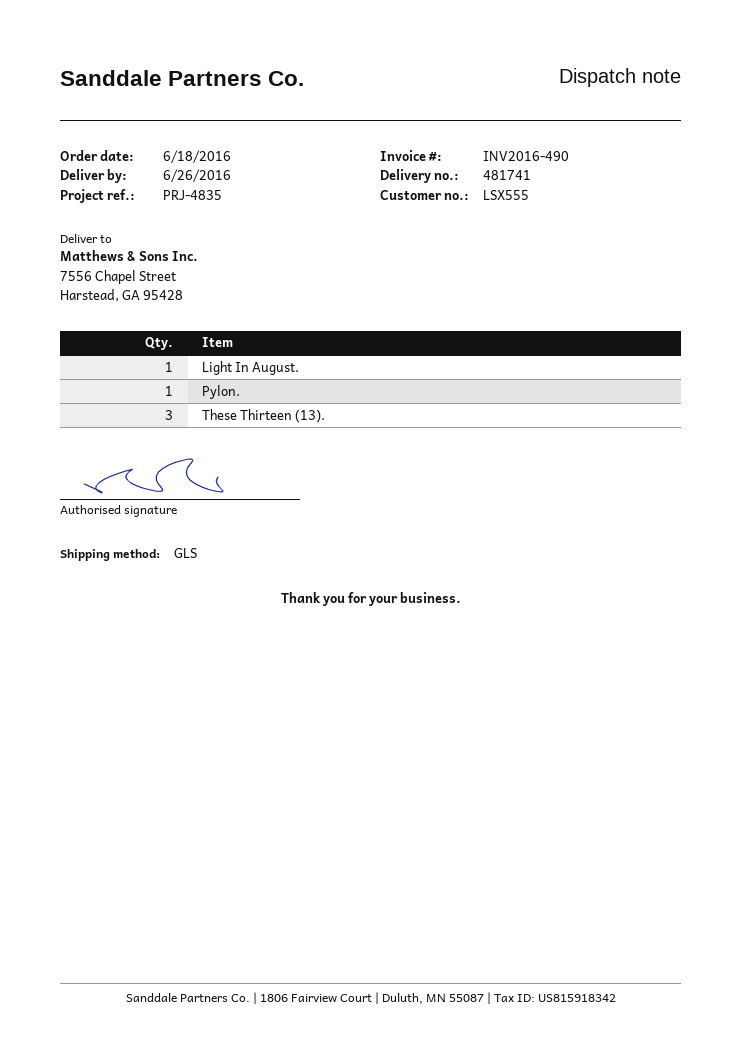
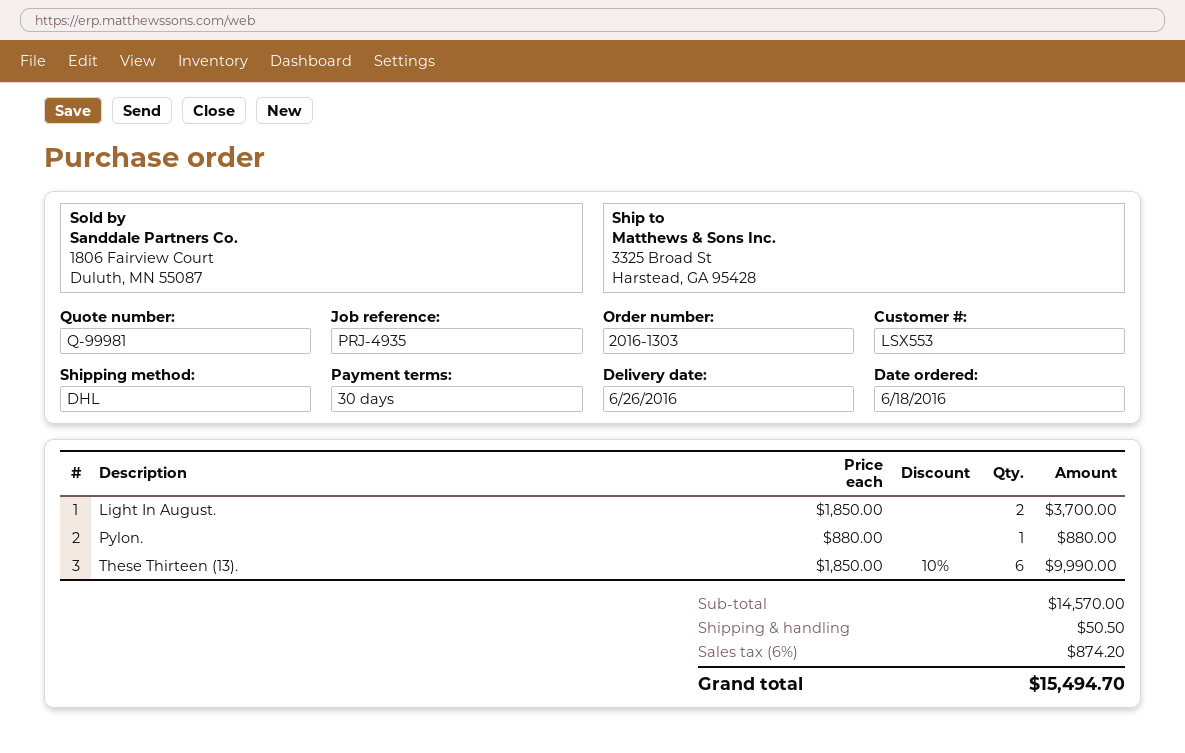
customer number: LSX555 -> LSX553
reference: PRJ-4835 -> PRJ-4935
shipping method: GLS -> DHL
ship to: 7556 Chapel Street, Harstead, GA 95428 -> 3325 Broad St, Harstead, GA 95428
Light In August.: 1 -> 2
These Thirteen (13).: 3 -> 6

